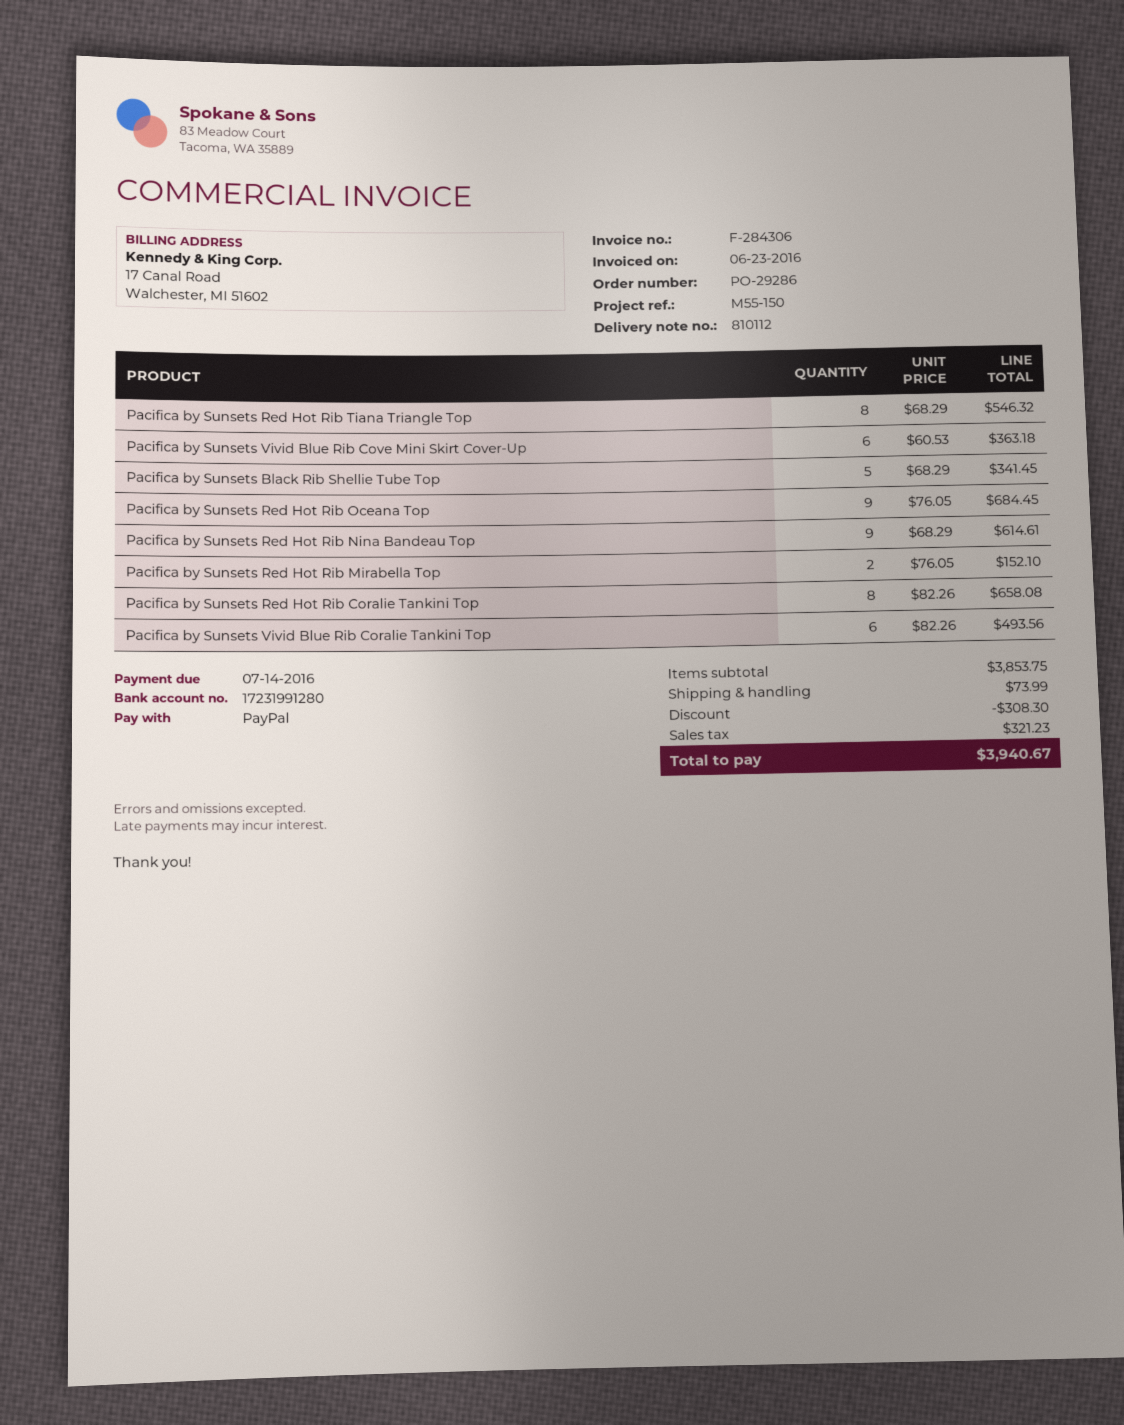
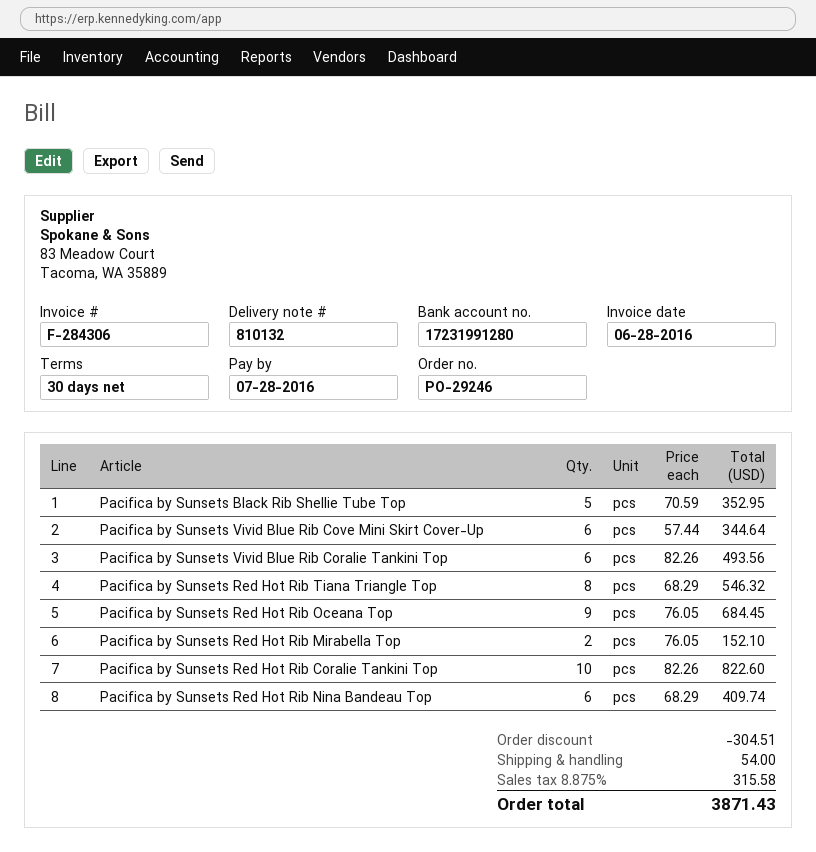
order number: PO-29286 -> PO-29246
delivery note number: 810112 -> 810132
invoice date: 2016-06-23 -> 2016-06-28
due date: 2016-07-14 -> 2016-07-28
Pacifica by Sunsets Vivid Blue Rib Cove Mini Skirt Cover-Up: 6 x 60.53 = 363.18 -> 6 x 57.44 = 344.64
Pacifica by Sunsets Black Rib Shellie Tube Top: 5 x 68.29 = 341.45 -> 5 x 70.59 = 352.95
Pacifica by Sunsets Red Hot Rib Nina Bandeau Top: 9 x 68.29 = 614.61 -> 6 x 68.29 = 409.74
Pacifica by Sunsets Red Hot Rib Coralie Tankini Top: 8 x 82.26 = 658.08 -> 10 x 82.26 = 822.60
discount: 308.30 -> 304.51
shipping: 73.99 -> 54.00
tax: 321.23 -> 315.58
total: 3940.67 -> 3871.43

